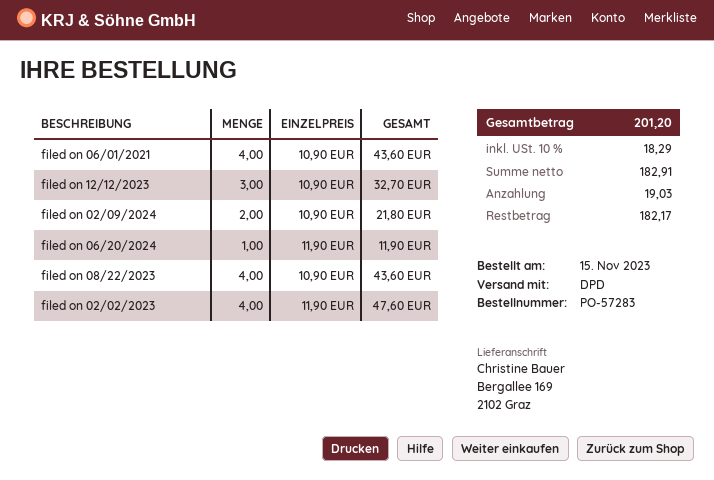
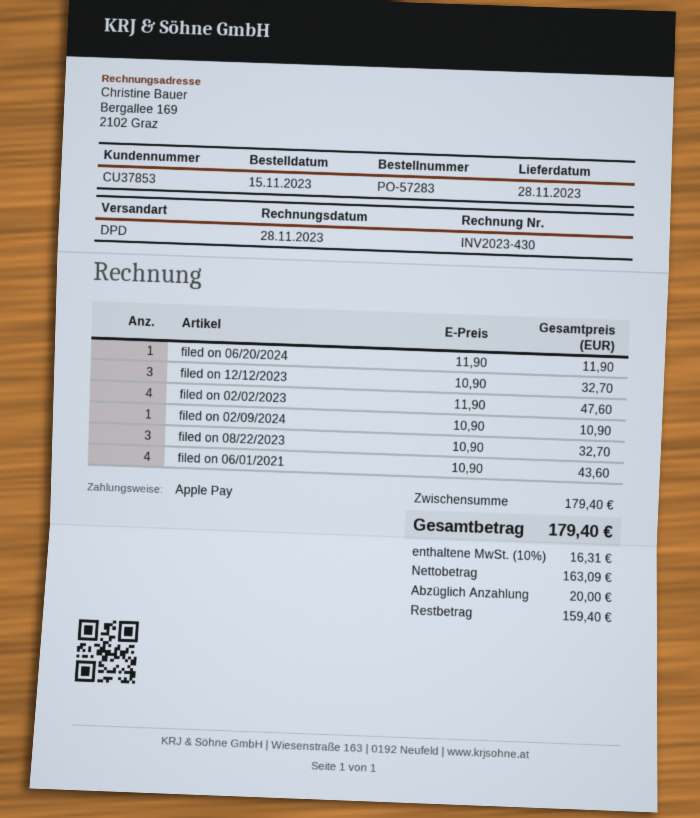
filed on 02/09/2024: 2 x 10.90 = 21.80 -> 1 x 10.90 = 10.90
filed on 08/22/2023: 4 x 10.90 = 43.60 -> 3 x 10.90 = 32.70
net: 182.91 -> 163.09
tax: 10% = 18.29 -> 10% = 16.31
total: 201.20 -> 179.40
deposit: 19.03 -> 20.00
balance: 182.17 -> 159.40

